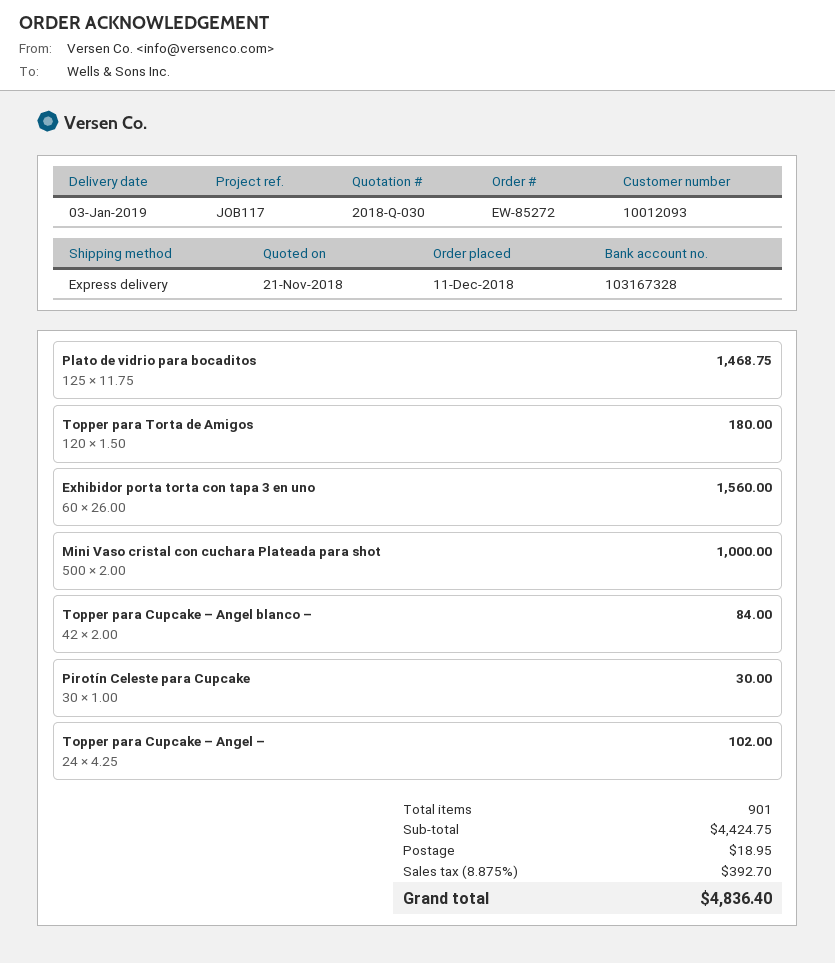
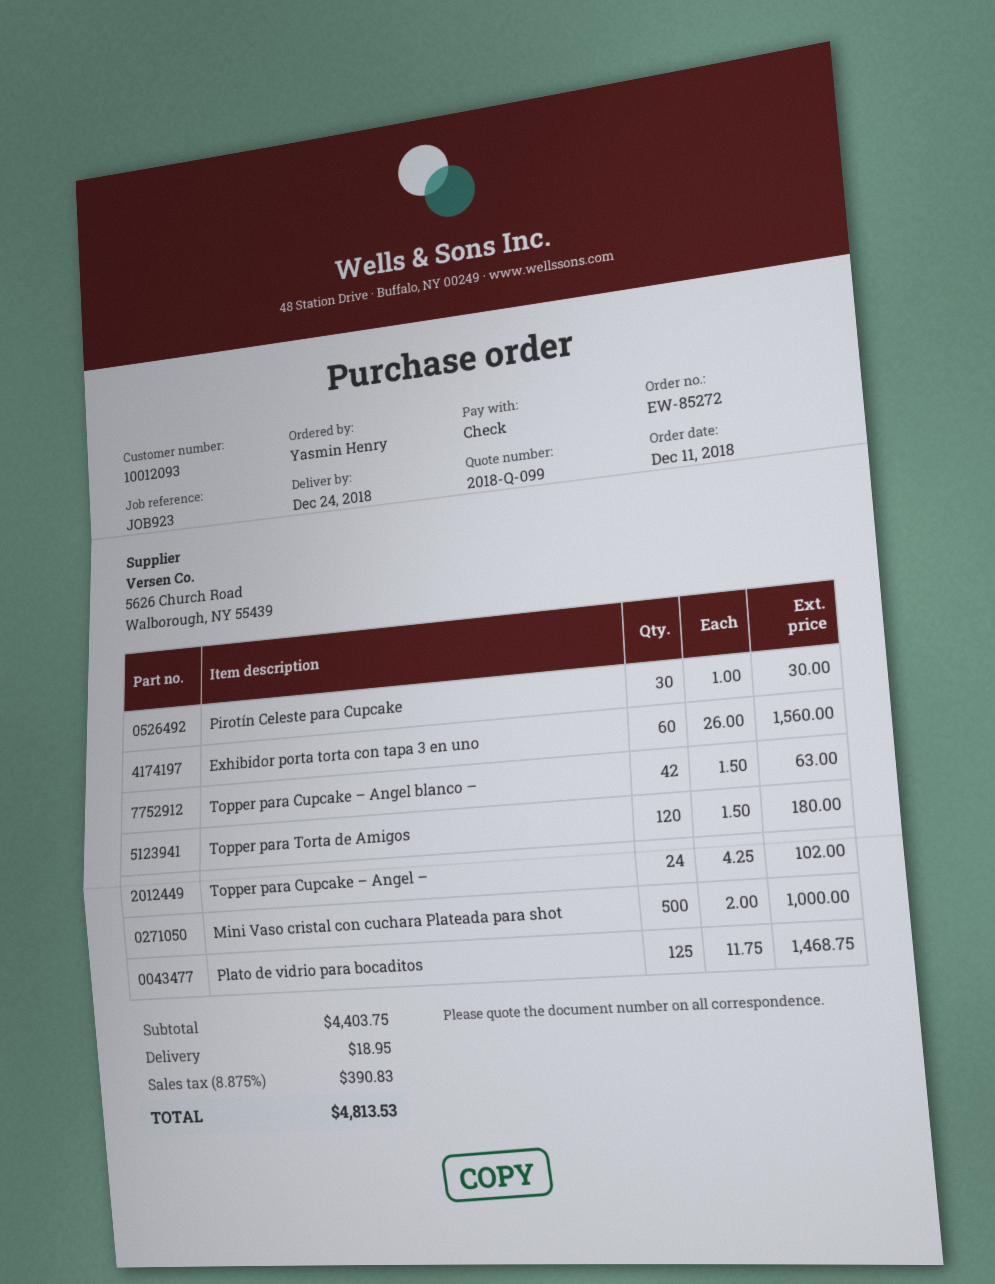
quote number: 2018-Q-030 -> 2018-Q-099
delivery date: 2019-01-03 -> 2018-12-24
reference: JOB117 -> JOB923
Topper para Cupcake – Angel blanco –: 42 x 2.00 = 84.00 -> 42 x 1.50 = 63.00
subtotal: 4424.75 -> 4403.75
tax: 8.875% = 392.70 -> 8.875% = 390.83
total: 4836.40 -> 4813.53

